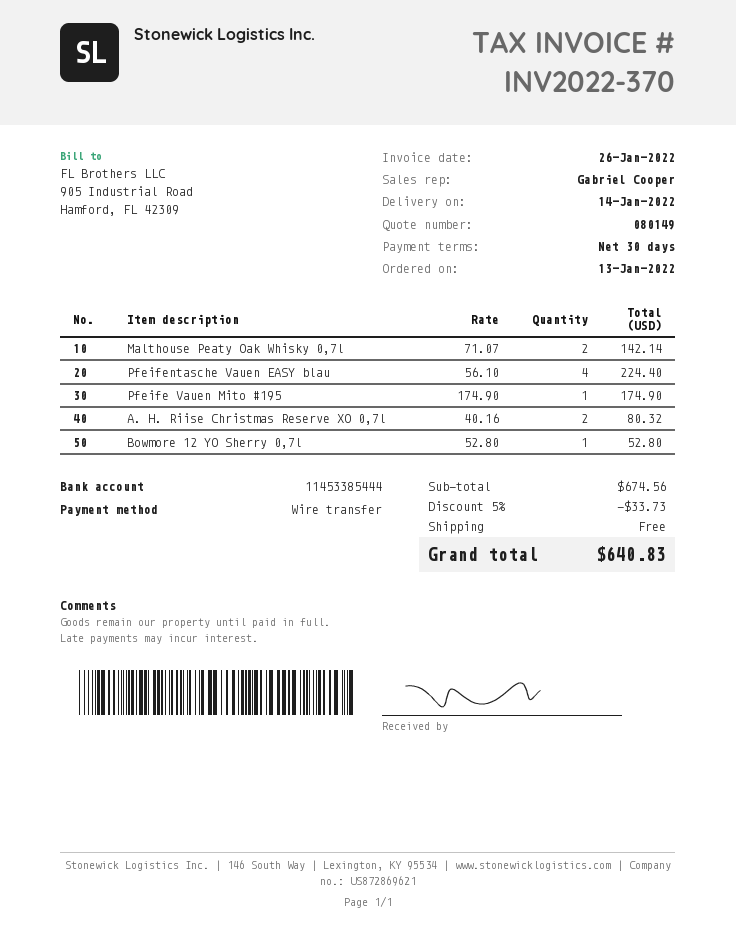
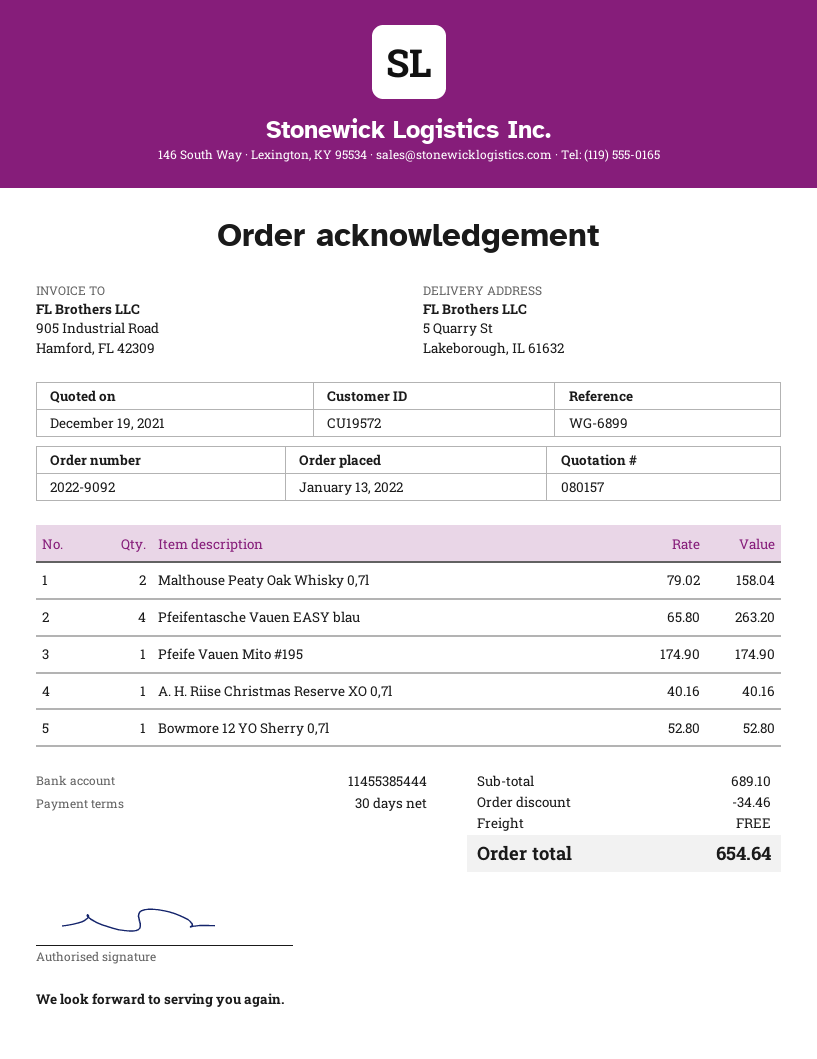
quote number: 080149 -> 080157
bank account: 11453385444 -> 11455385444
Malthouse Peaty Oak Whisky 0,7l: 2 x 71.07 = 142.14 -> 2 x 79.02 = 158.04
Pfeifentasche Vauen EASY blau: 4 x 56.10 = 224.40 -> 4 x 65.80 = 263.20
A. H. Riise Christmas Reserve XO 0,7l: 2 x 40.16 = 80.32 -> 1 x 40.16 = 40.16
subtotal: 674.56 -> 689.10
discount: 33.73 -> 34.46
total: 640.83 -> 654.64

